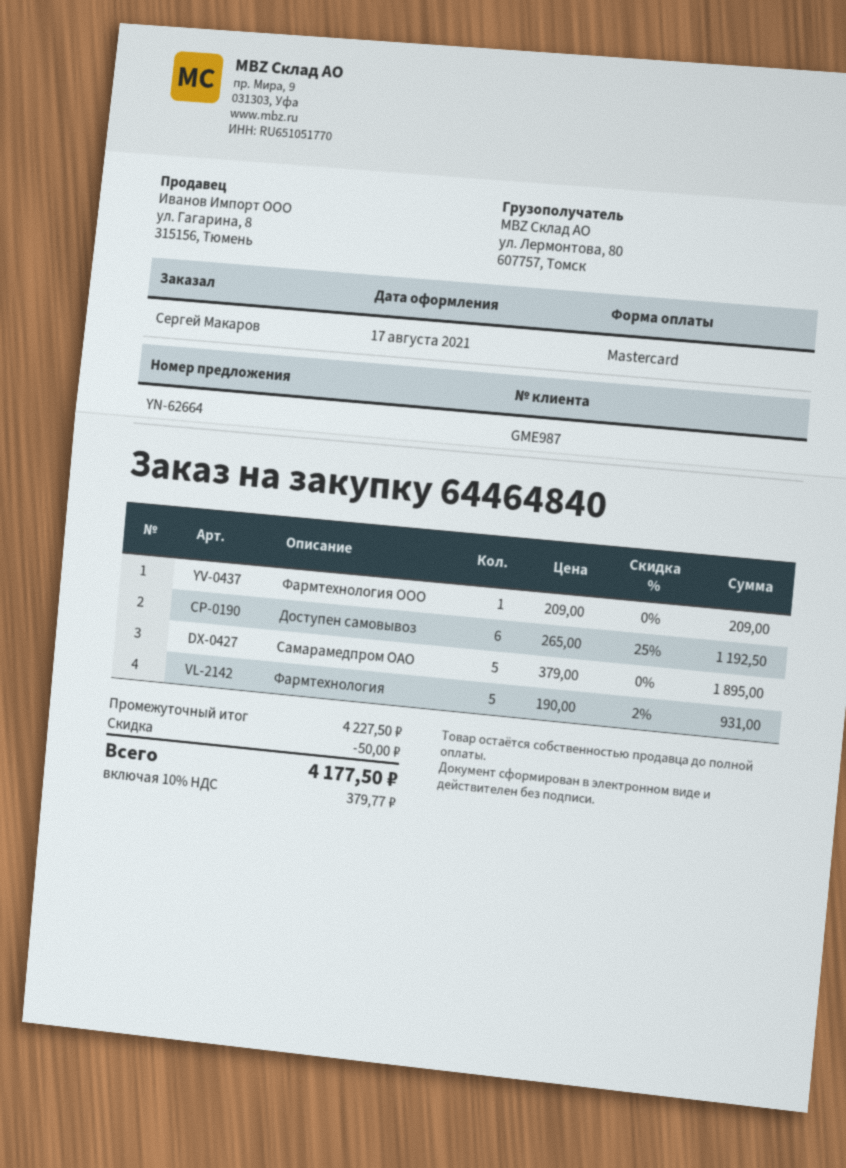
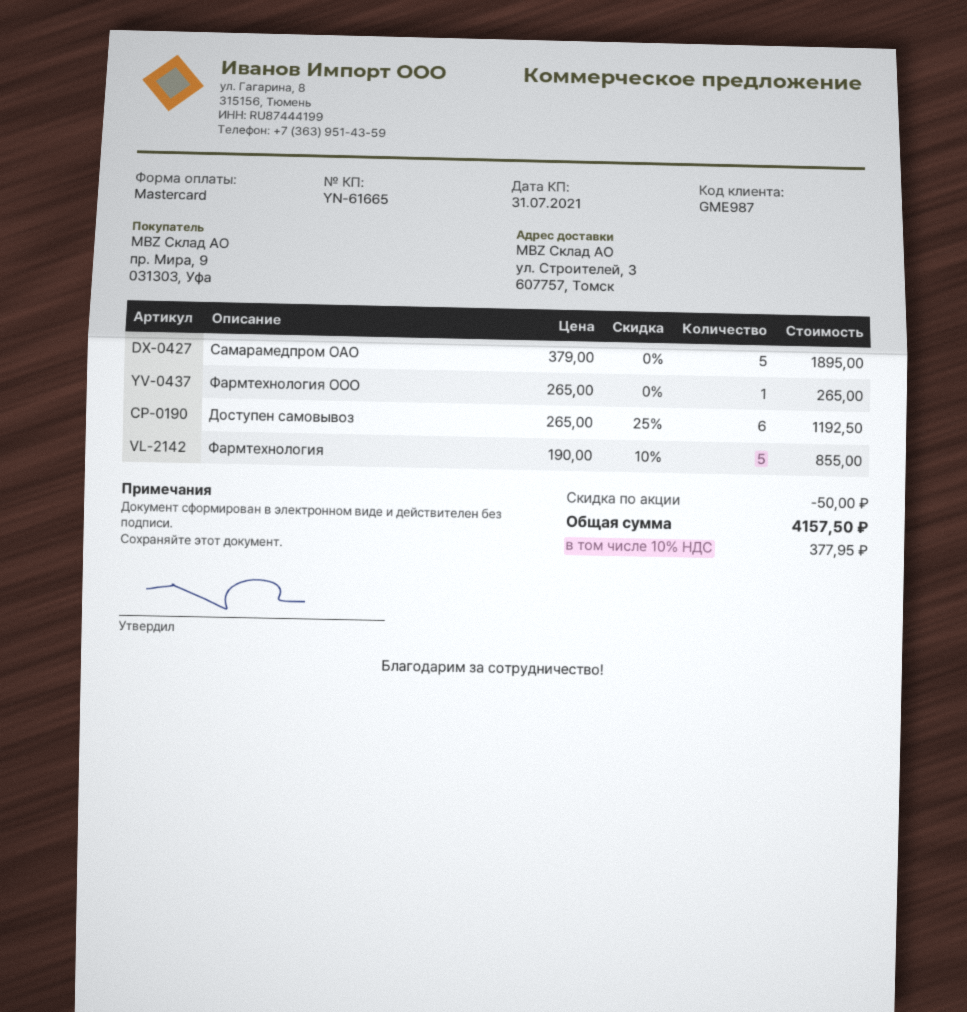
quote number: YN-62664 -> YN-61665
ship to: ул. Лермонтова, 80, 607757, Томск -> ул. Строителей, 3, 607757, Томск
Фармтехнология ООО: 1 x 209.00 = 209.00 -> 1 x 265.00 = 265.00
Фармтехнология: 5 x 190.00 - 2% = 931.00 -> 5 x 190.00 - 10% = 855.00
tax: 10% = 379.77 -> 10% = 377.95
total: 4177.50 -> 4157.50

